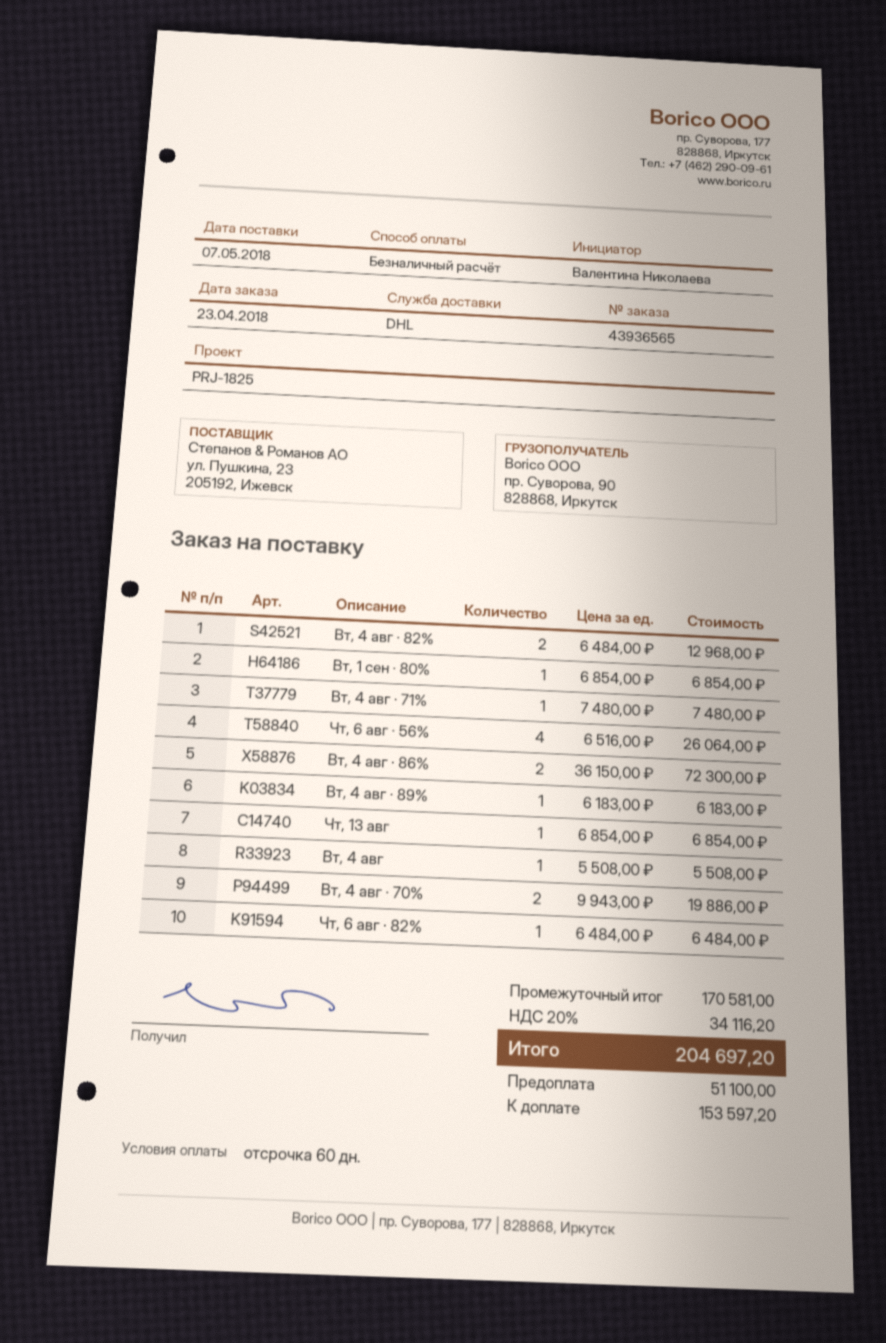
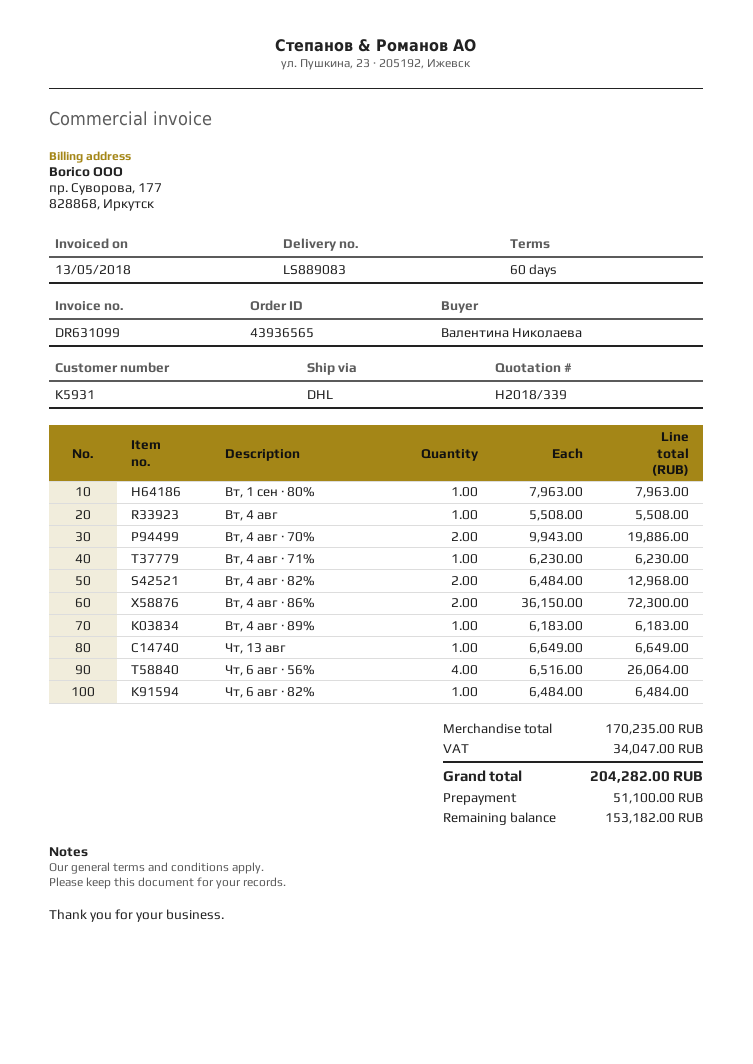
Вт, 1 сен · 80%: 1 x 6854.00 = 6854.00 -> 1 x 7963.00 = 7963.00
Вт, 4 авг · 71%: 1 x 7480.00 = 7480.00 -> 1 x 6230.00 = 6230.00
Чт, 13 авг: 1 x 6854.00 = 6854.00 -> 1 x 6649.00 = 6649.00
subtotal: 170581.00 -> 170235.00
tax: 34116.20 -> 34047.00
total: 204697.20 -> 204282.00
balance: 153597.20 -> 153182.00

